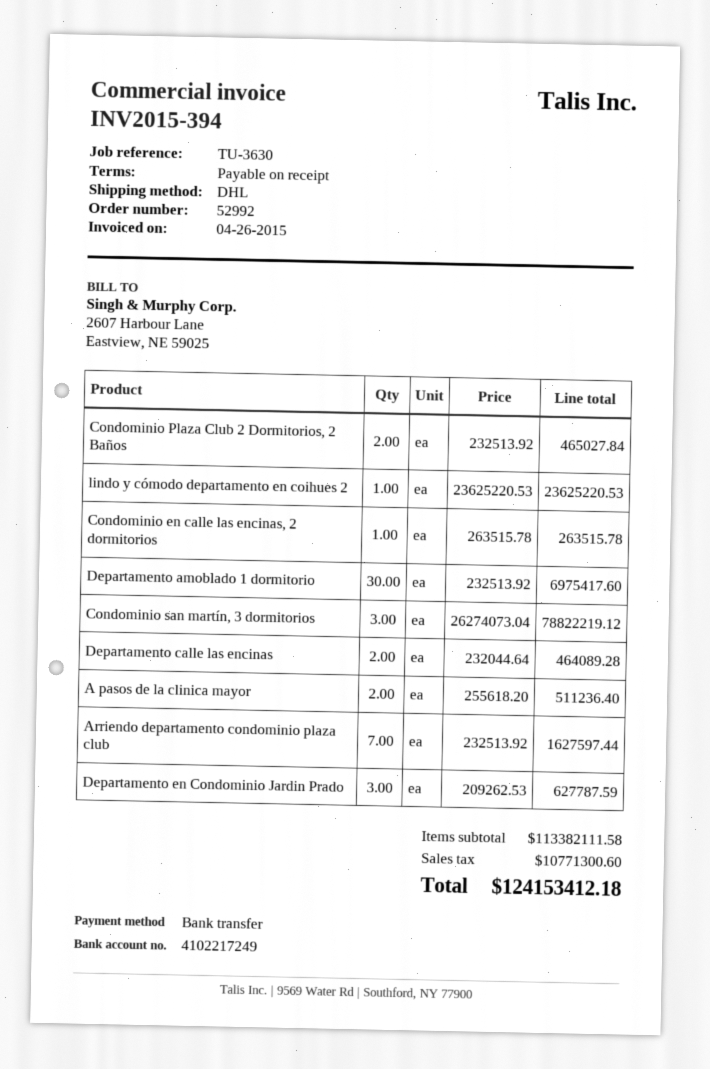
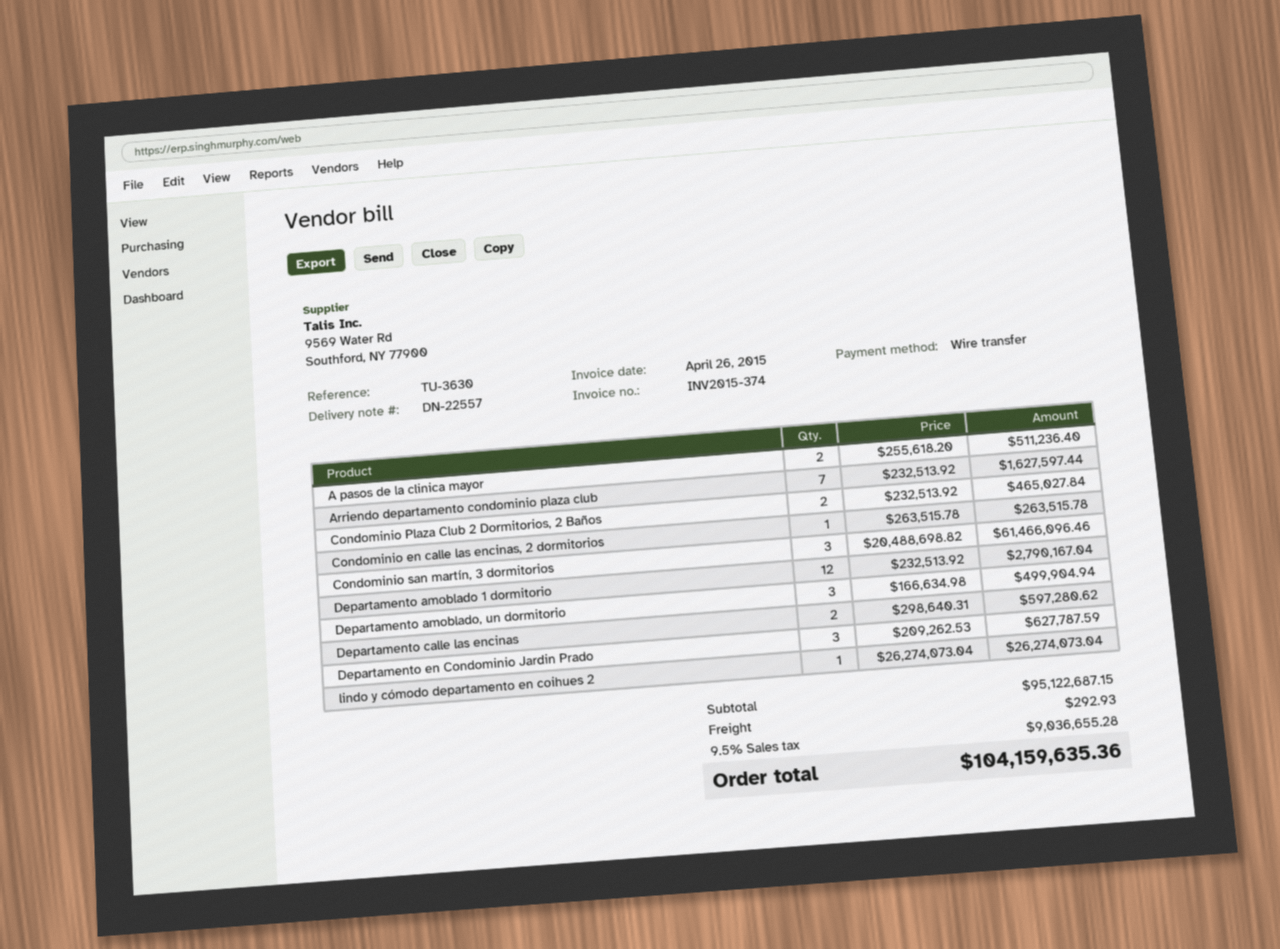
invoice number: INV2015-394 -> INV2015-374
lindo y cómodo departamento en coihues 2: 1 x 23625220.53 = 23625220.53 -> 1 x 26274073.04 = 26274073.04
Departamento amoblado 1 dormitorio: 30 x 232513.92 = 6975417.60 -> 12 x 232513.92 = 2790167.04
Condominio san martín, 3 dormitorios: 3 x 26274073.04 = 78822219.12 -> 3 x 20488698.82 = 61466096.46
Departamento calle las encinas: 2 x 232044.64 = 464089.28 -> 2 x 298640.31 = 597280.62
Departamento amoblado, un dormitorio: none -> 3 x 166634.98 = 499904.94
subtotal: 113382111.58 -> 95122687.15
shipping: none -> 292.93
tax: 10771300.60 -> 9036655.28
total: 124153412.18 -> 104159635.36

